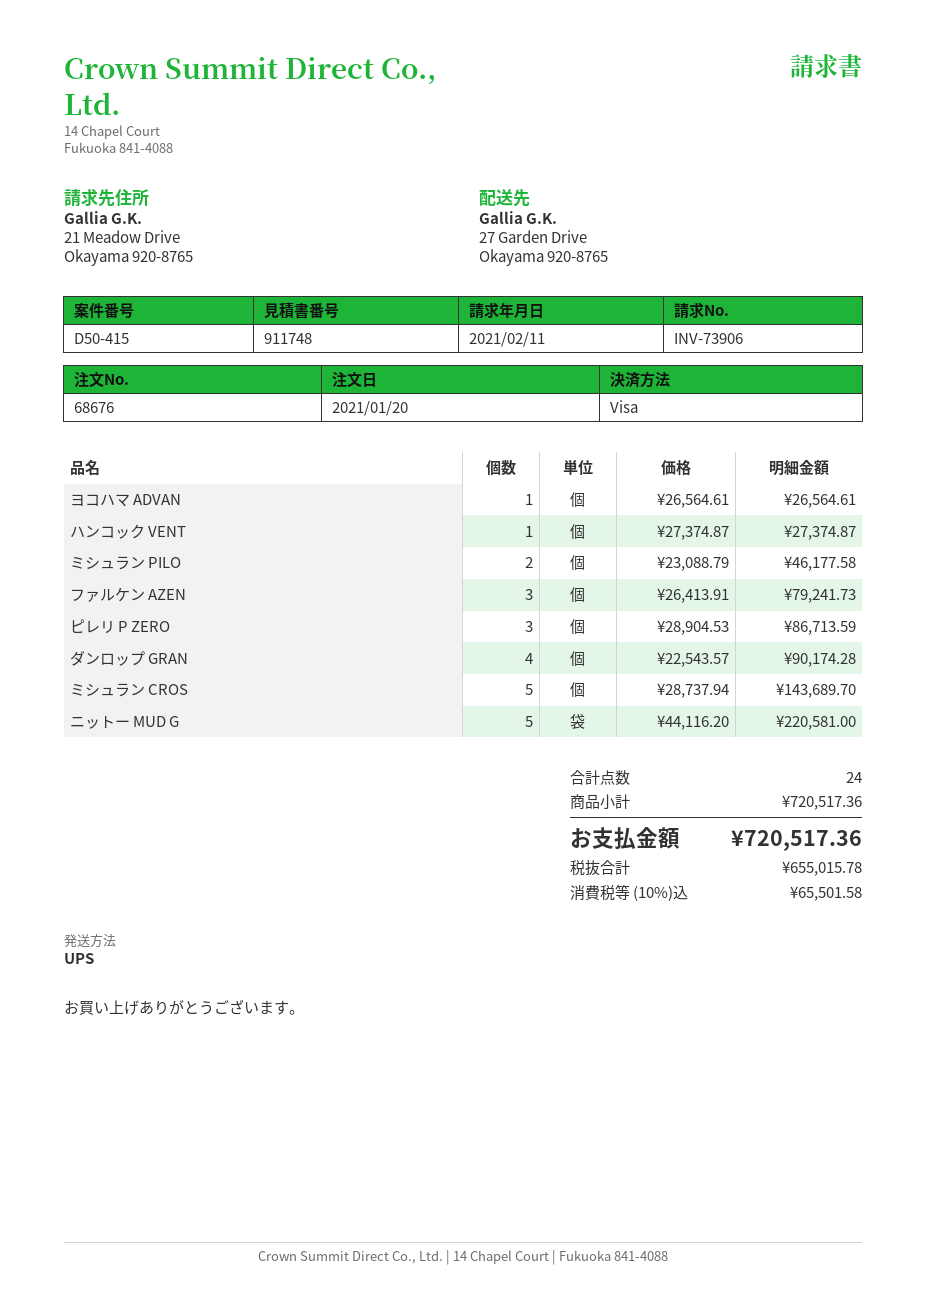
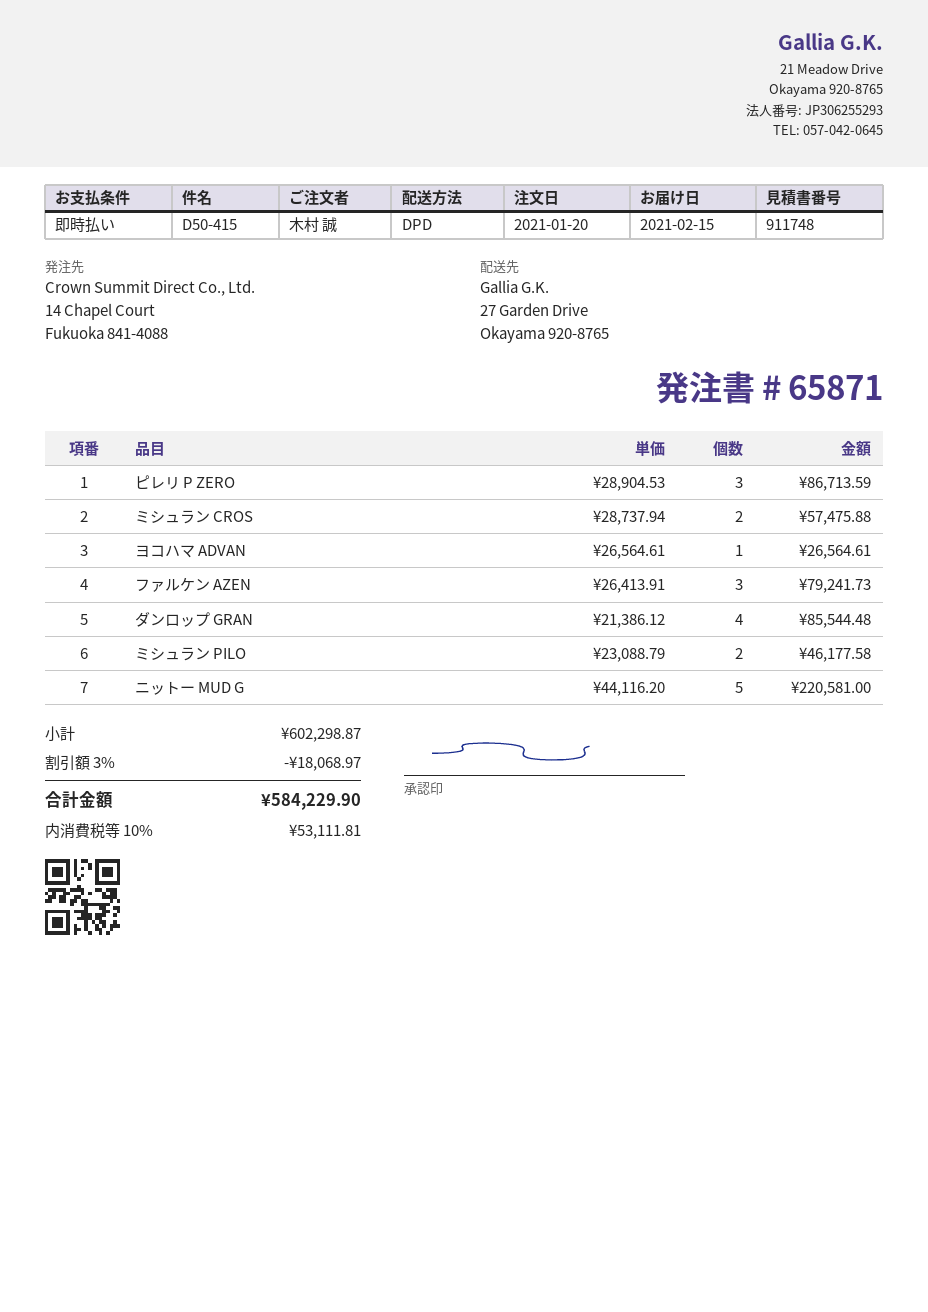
order number: 68676 -> 65871
shipping method: UPS -> DPD
ハンコック VENT: 1 x 27374.87 = 27374.87 -> none
ダンロップ GRAN: 4 x 22543.57 = 90174.28 -> 4 x 21386.12 = 85544.48
ミシュラン CROS: 5 x 28737.94 = 143689.70 -> 2 x 28737.94 = 57475.88
subtotal: 720517.36 -> 602298.87
discount: none -> 3% = 18068.97
tax: 10% = 65501.58 -> 10% = 53111.81
total: 720517.36 -> 584229.90

